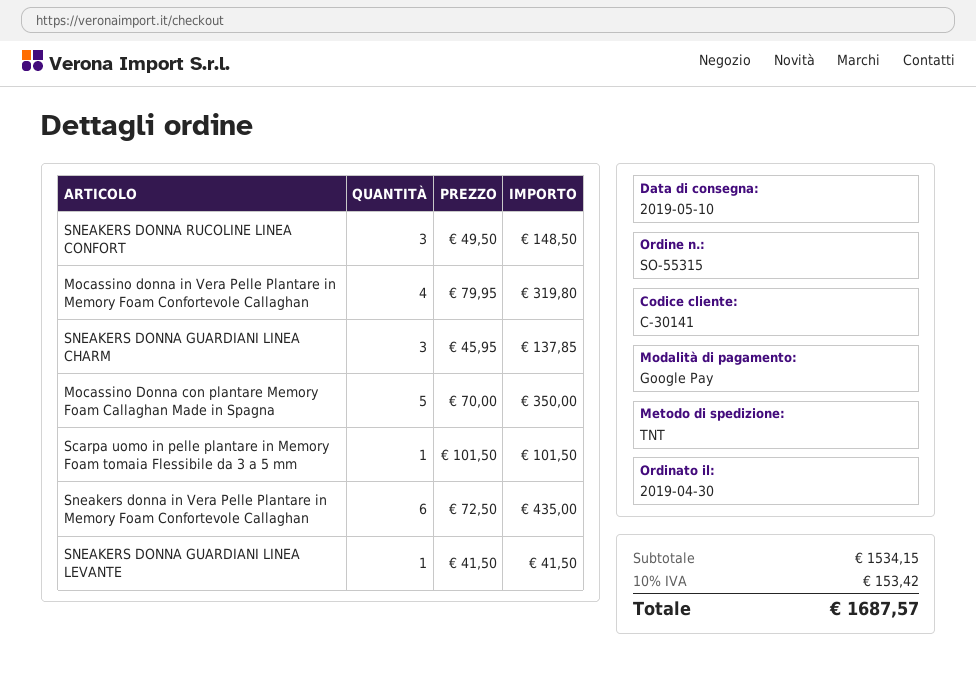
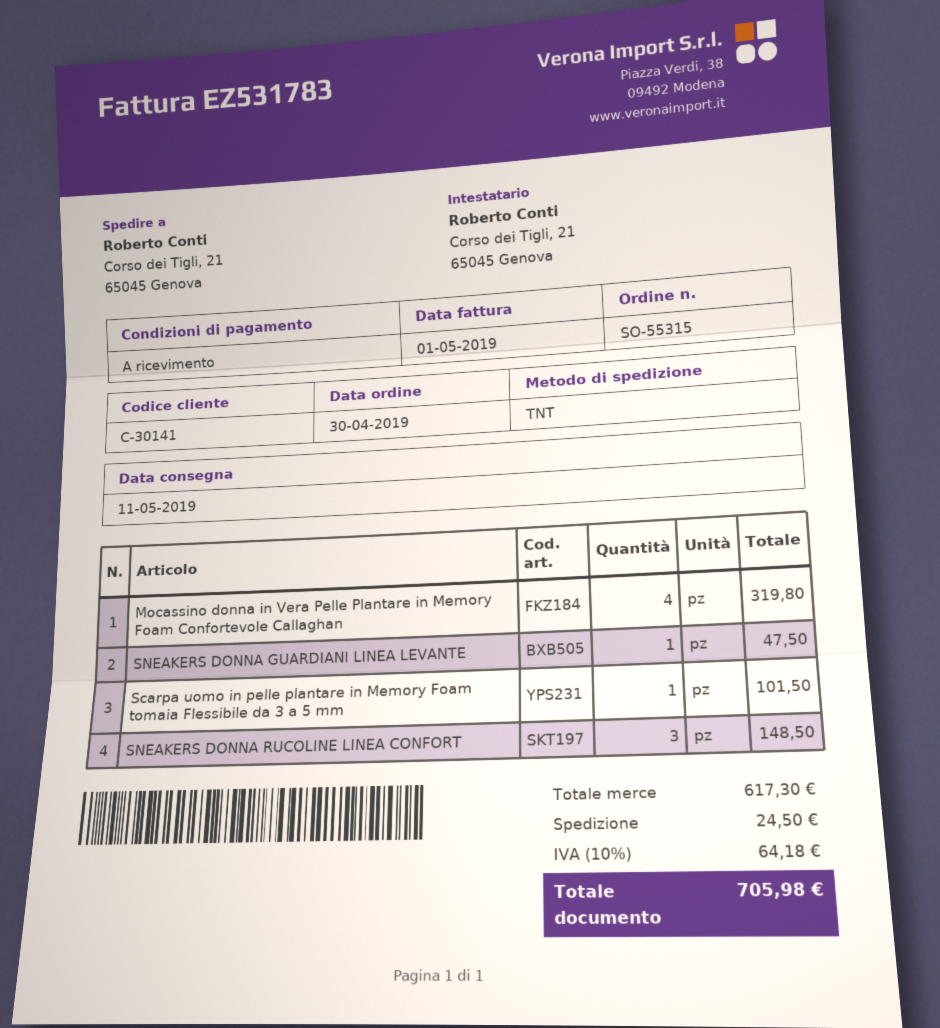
delivery date: 2019-05-10 -> 2019-05-11
SNEAKERS DONNA GUARDIANI LINEA CHARM: 3 for 137.85 -> none
Mocassino Donna con plantare Memory Foam Callaghan Made in Spagna: 5 for 350.00 -> none
Sneakers donna in Vera Pelle Plantare in Memory Foam Confortevole Callaghan: 6 for 435.00 -> none
SNEAKERS DONNA GUARDIANI LINEA LEVANTE: 1 for 41.50 -> 1 for 47.50
subtotal: 1534.15 -> 617.30
shipping: none -> 24.50
tax: 10% = 153.42 -> 10% = 64.18
total: 1687.57 -> 705.98

